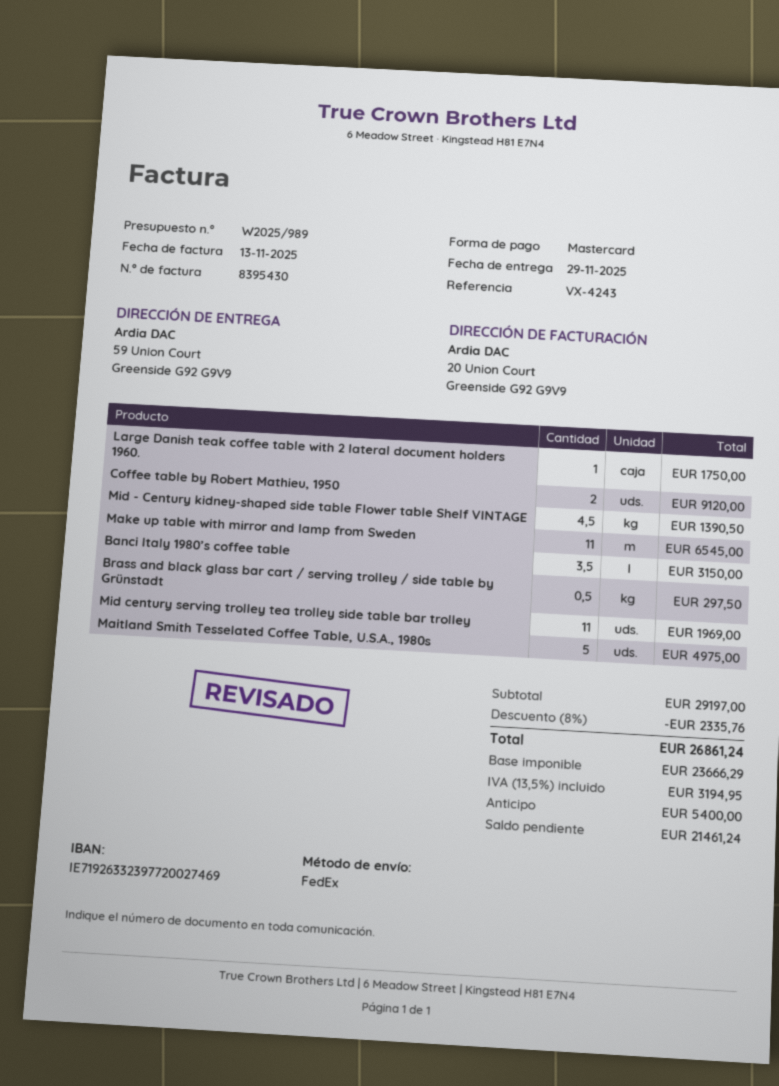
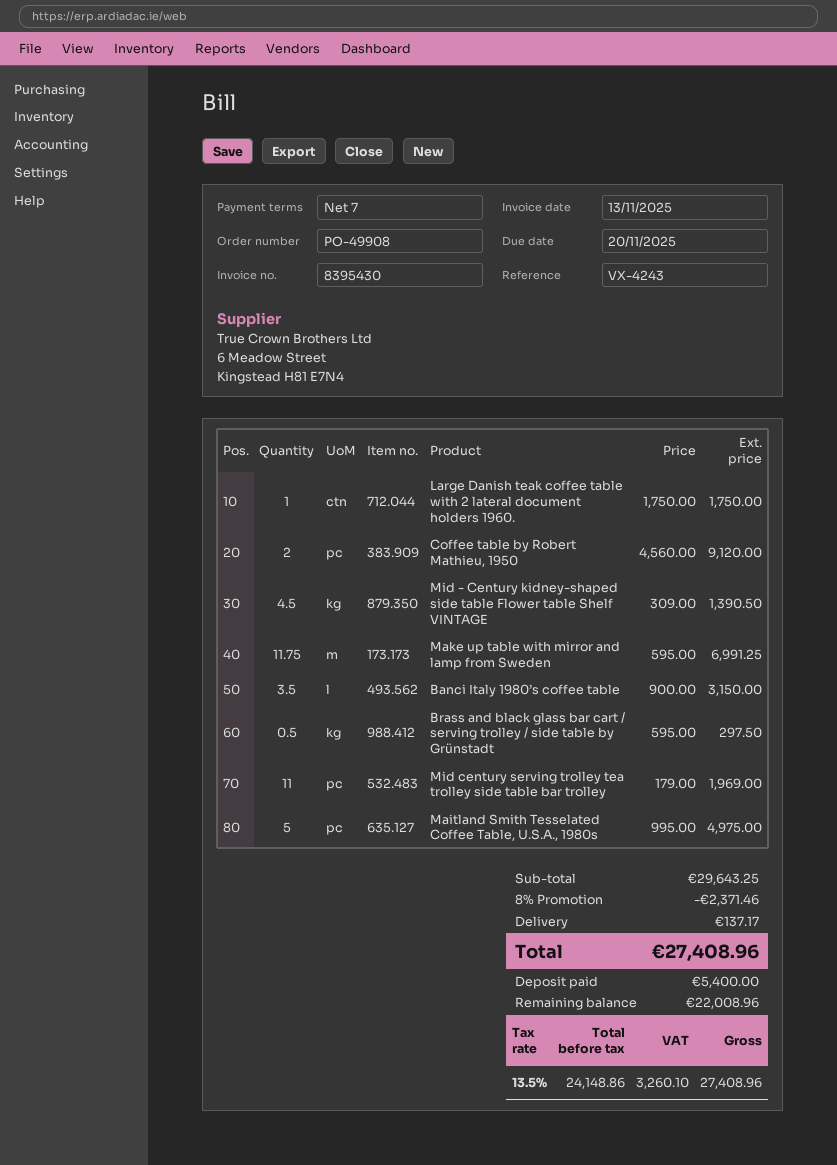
Make up table with mirror and lamp from Sweden: 11 for 6545.00 -> 11.75 for 6991.25
subtotal: 29197.00 -> 29643.25
discount: 8% = 2335.76 -> 8% = 2371.46
shipping: none -> 137.17
net: 23666.29 -> 24148.86
tax: 13.5% = 3194.95 -> 13.5% = 3260.10
total: 26861.24 -> 27408.96
balance: 21461.24 -> 22008.96

